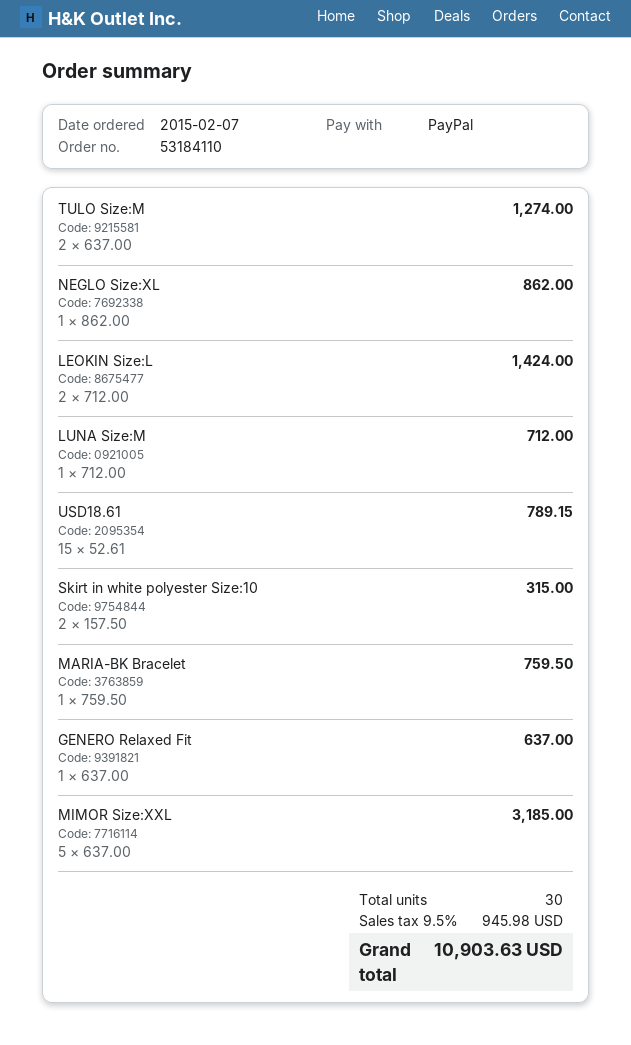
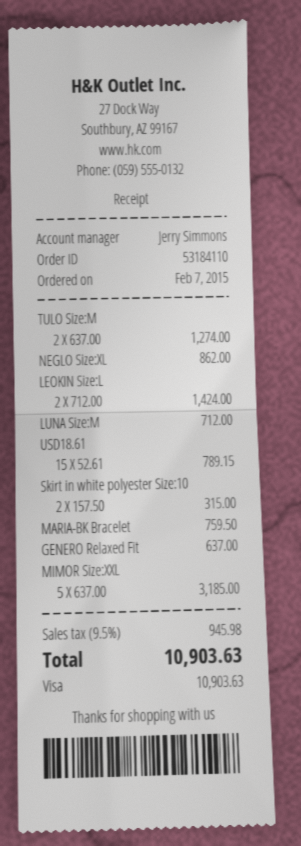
payment method: PayPal -> Visa

